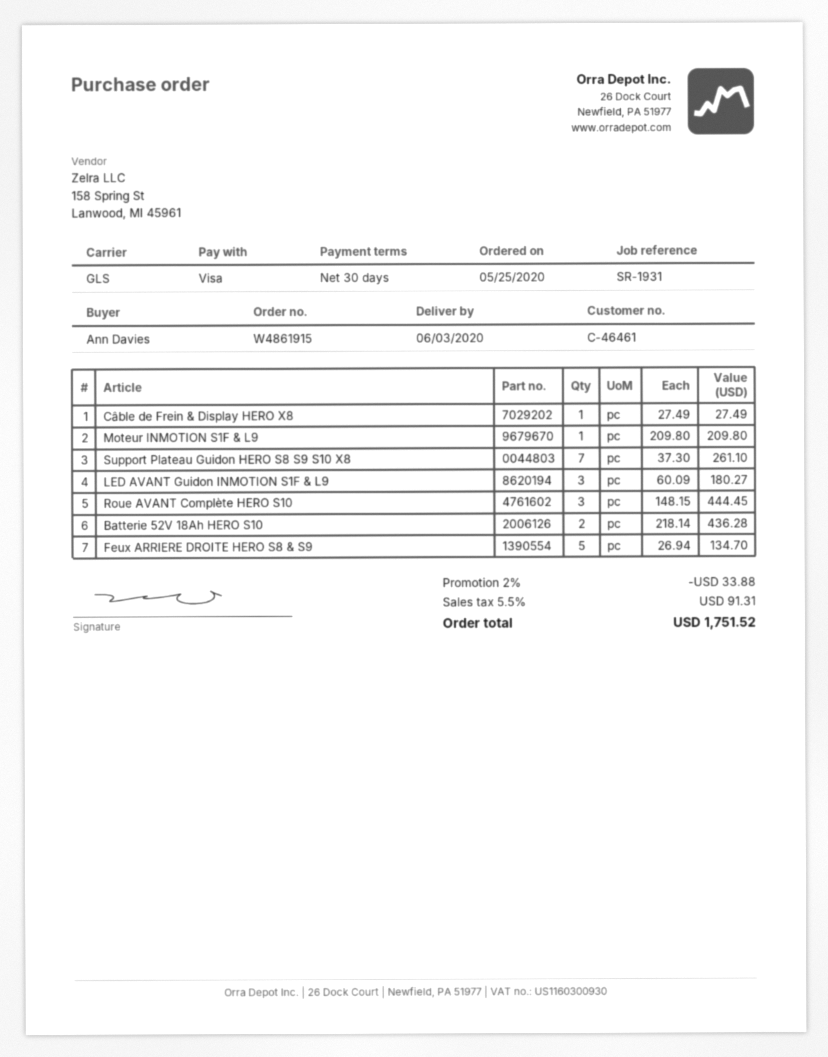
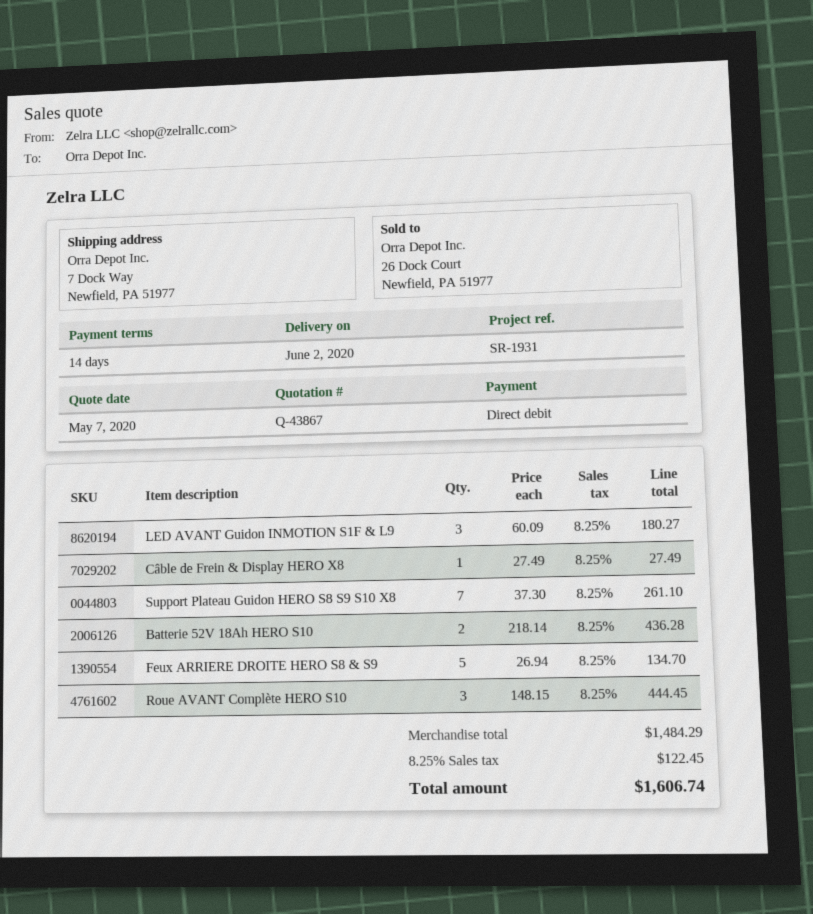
delivery date: 2020-06-03 -> 2020-06-02
payment terms: 30 days -> 14 days
payment method: Visa -> direct debit
Moteur INMOTION S1F & L9: 1 x 209.80 = 209.80 -> none
discount: 2% = 33.88 -> none
tax: 5.5% = 91.31 -> 8.25% = 122.45
total: 1751.52 -> 1606.74

